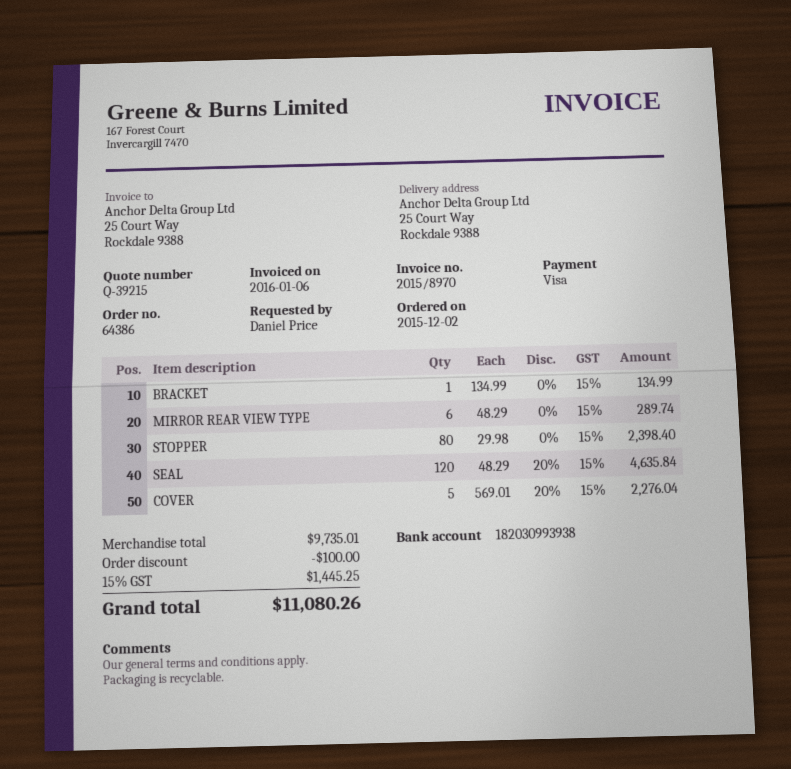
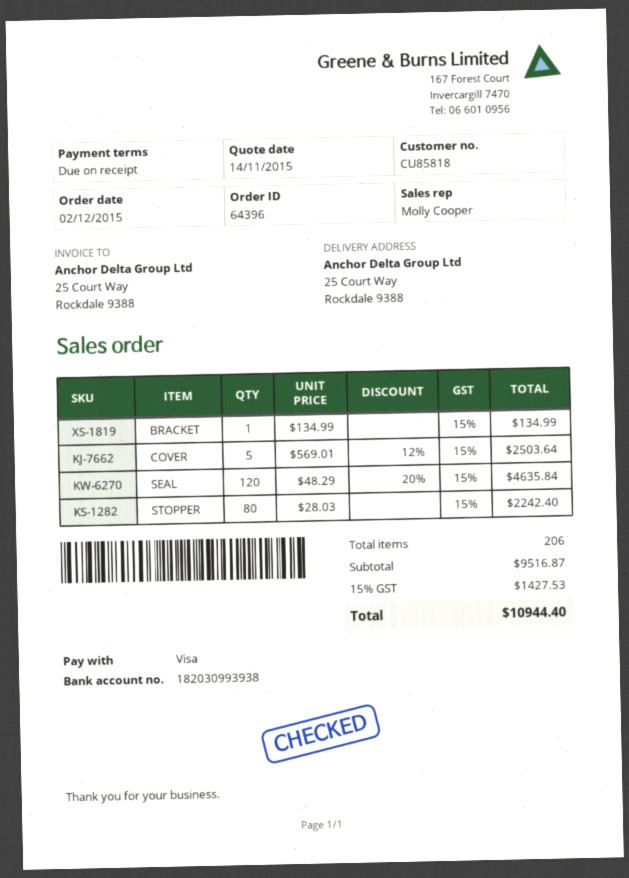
order number: 64386 -> 64396
MIRROR REAR VIEW TYPE: 6 x 48.29 = 289.74 -> none
STOPPER: 80 x 29.98 = 2398.40 -> 80 x 28.03 = 2242.40
COVER: 5 x 569.01 - 20% = 2276.04 -> 5 x 569.01 - 12% = 2503.64
subtotal: 9735.01 -> 9516.87
discount: 100.00 -> none
tax: 15% = 1445.25 -> 15% = 1427.53
total: 11080.26 -> 10944.40

